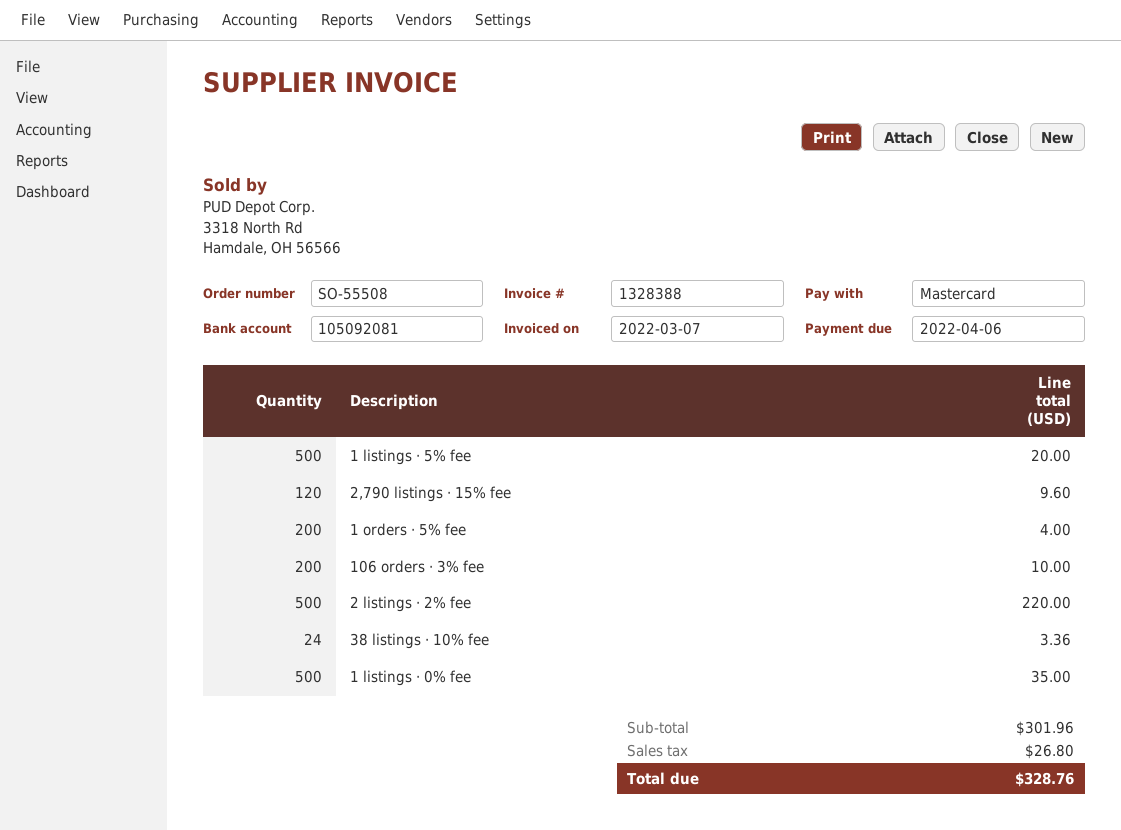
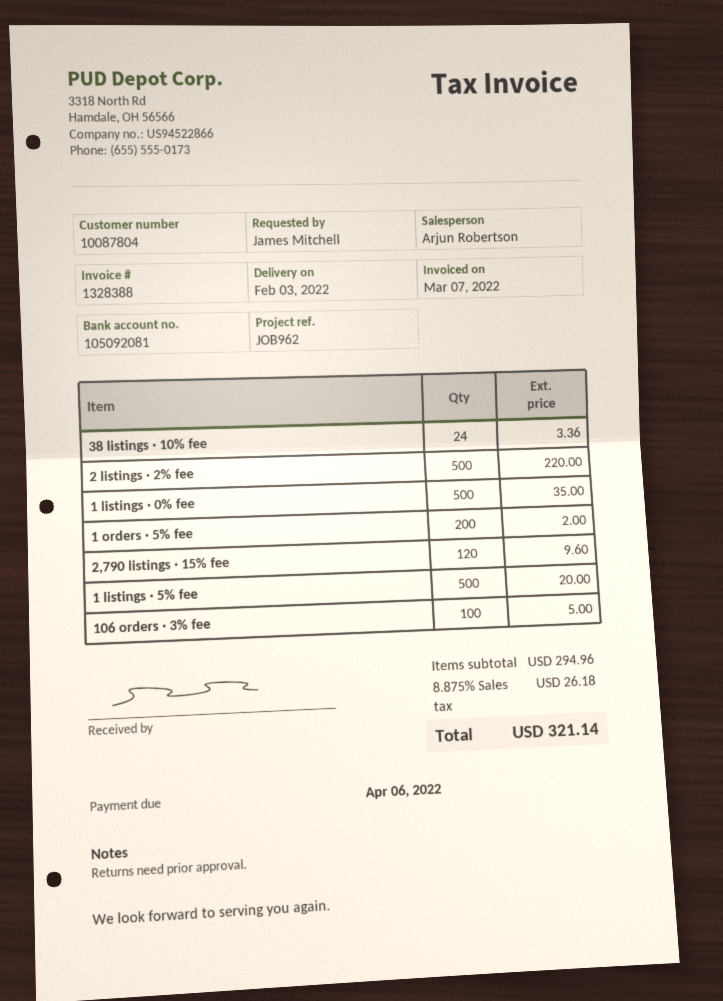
1 orders · 5% fee: 200 for 4.00 -> 200 for 2.00
106 orders · 3% fee: 200 for 10.00 -> 100 for 5.00
subtotal: 301.96 -> 294.96
tax: 26.80 -> 26.18
total: 328.76 -> 321.14

